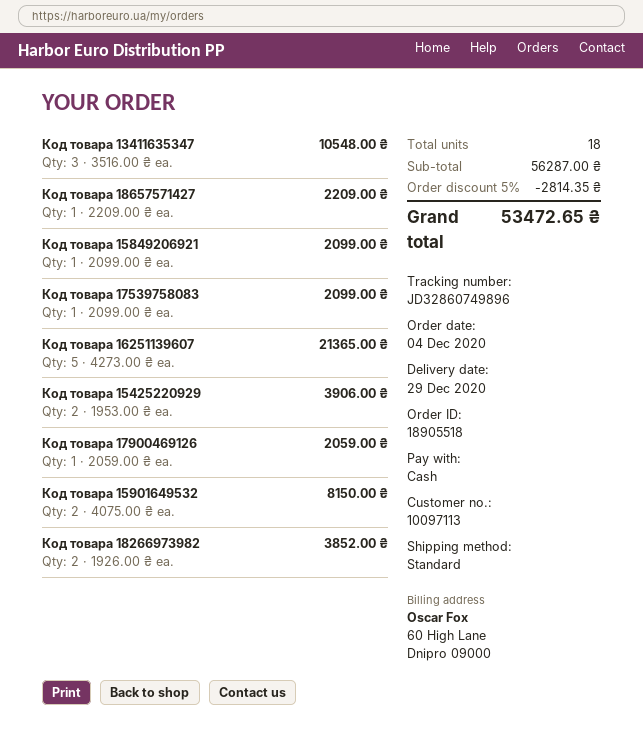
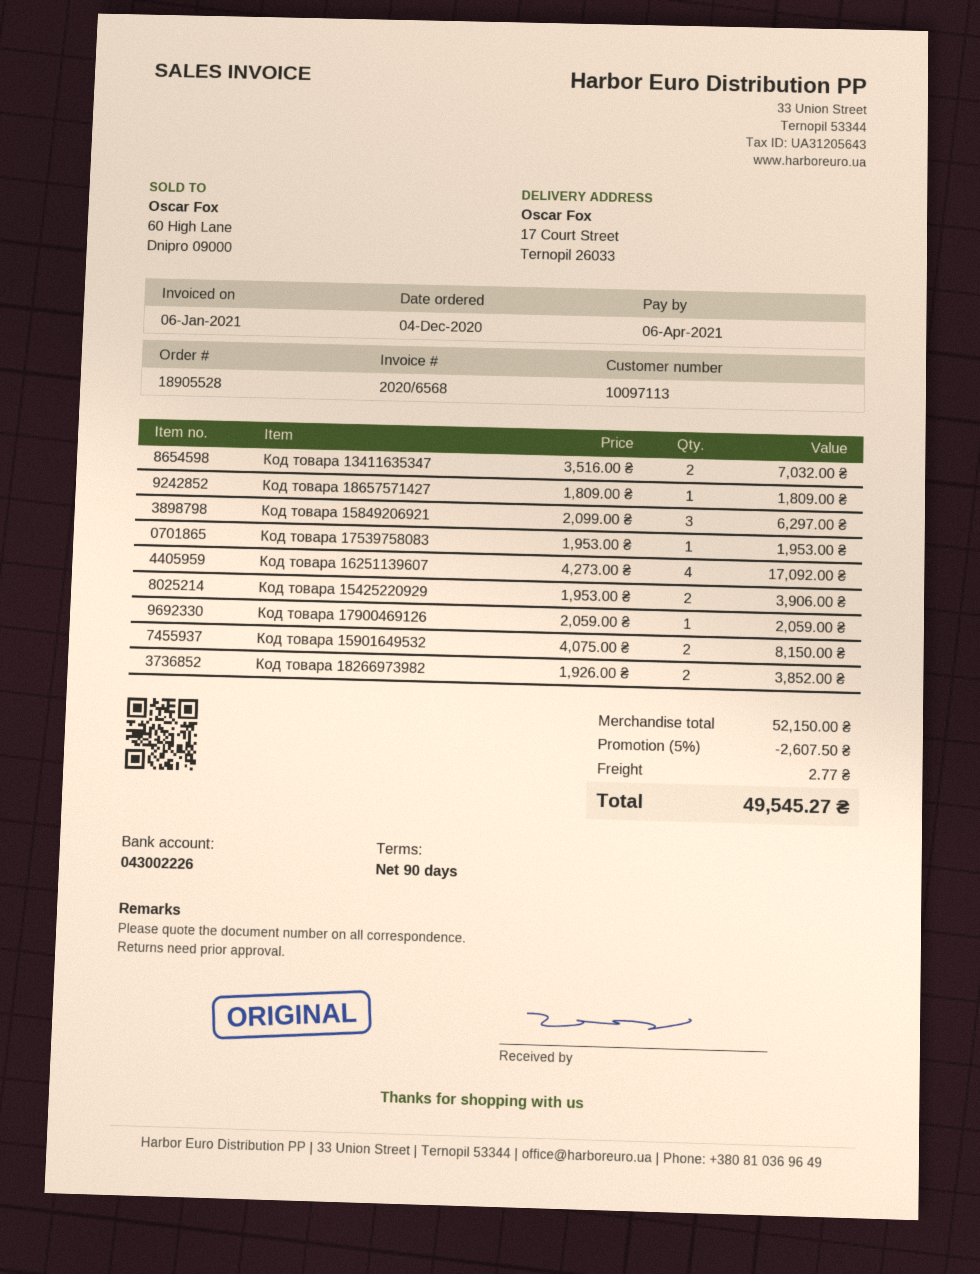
order number: 18905518 -> 18905528
Код товара 13411635347: 3 x 3516.00 = 10548.00 -> 2 x 3516.00 = 7032.00
Код товара 18657571427: 1 x 2209.00 = 2209.00 -> 1 x 1809.00 = 1809.00
Код товара 15849206921: 1 x 2099.00 = 2099.00 -> 3 x 2099.00 = 6297.00
Код товара 17539758083: 1 x 2099.00 = 2099.00 -> 1 x 1953.00 = 1953.00
Код товара 16251139607: 5 x 4273.00 = 21365.00 -> 4 x 4273.00 = 17092.00
subtotal: 56287.00 -> 52150.00
discount: 5% = 2814.35 -> 5% = 2607.50
shipping: none -> 2.77
total: 53472.65 -> 49545.27

